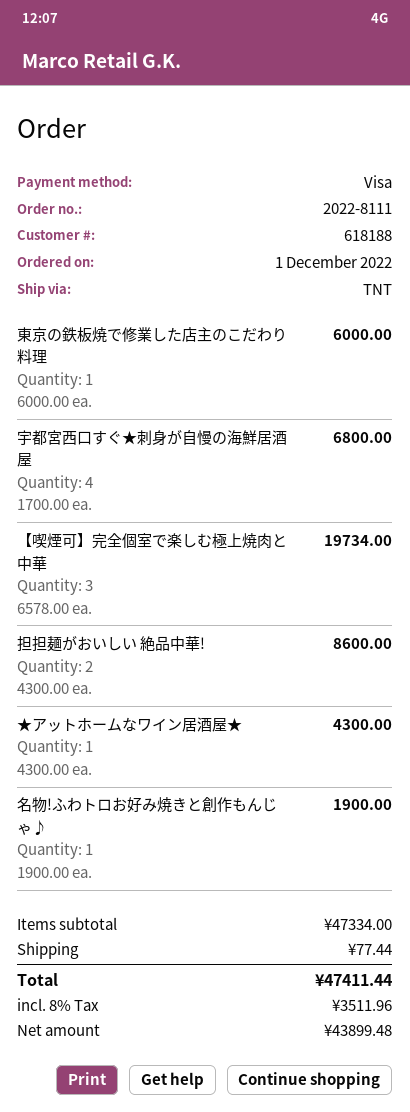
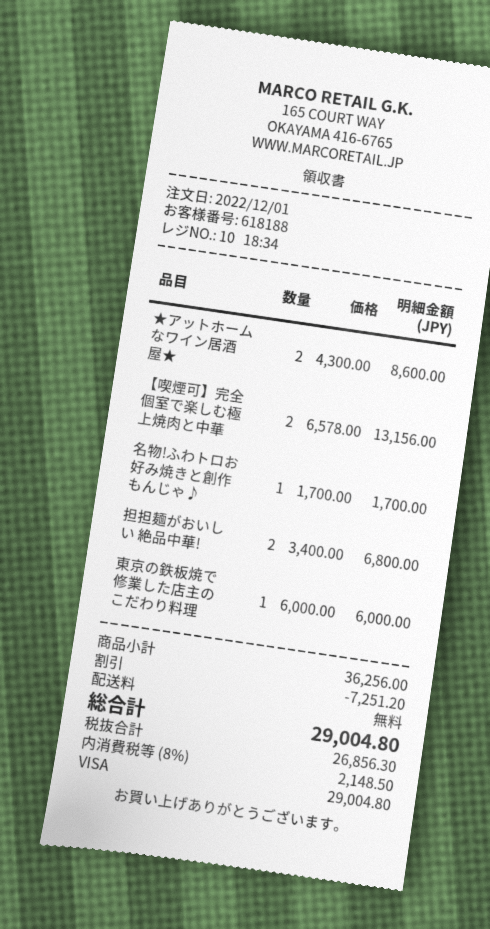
宇都宮西口すぐ★刺身が自慢の海鮮居酒屋: 4 x 1700.00 = 6800.00 -> none
【喫煙可】完全個室で楽しむ極上焼肉と中華: 3 x 6578.00 = 19734.00 -> 2 x 6578.00 = 13156.00
担担麺がおいしい 絶品中華!: 2 x 4300.00 = 8600.00 -> 2 x 3400.00 = 6800.00
★アットホームなワイン居酒屋★: 1 x 4300.00 = 4300.00 -> 2 x 4300.00 = 8600.00
名物!ふわトロお好み焼きと創作もんじゃ♪: 1 x 1900.00 = 1900.00 -> 1 x 1700.00 = 1700.00
subtotal: 47334.00 -> 36256.00
discount: none -> 7251.20
shipping: 77.44 -> 0.00
net: 43899.48 -> 26856.30
tax: 8% = 3511.96 -> 8% = 2148.50
total: 47411.44 -> 29004.80

